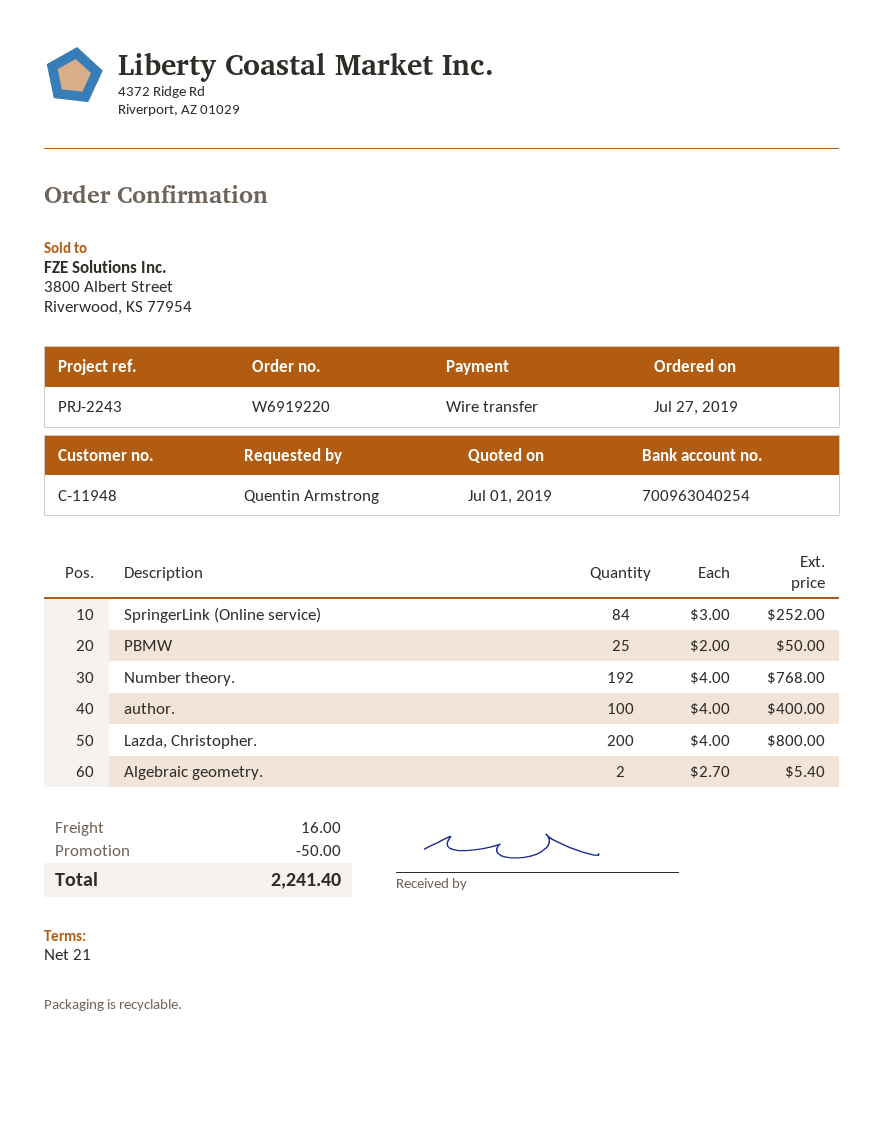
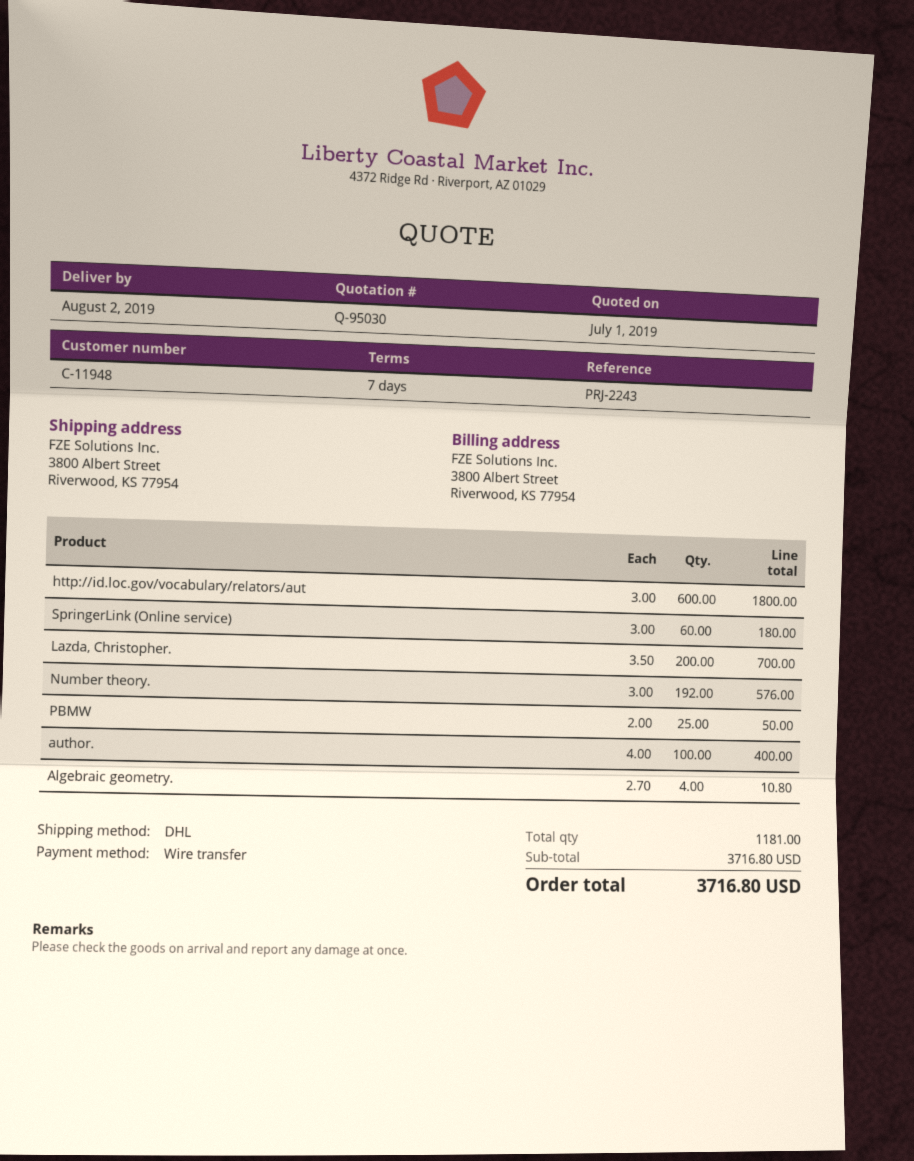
payment terms: 21 days -> 7 days
SpringerLink (Online service): 84 x 3.00 = 252.00 -> 60 x 3.00 = 180.00
Number theory.: 192 x 4.00 = 768.00 -> 192 x 3.00 = 576.00
Lazda, Christopher.: 200 x 4.00 = 800.00 -> 200 x 3.50 = 700.00
Algebraic geometry.: 2 x 2.70 = 5.40 -> 4 x 2.70 = 10.80
http://id.loc.gov/vocabulary/relators/aut: none -> 600 x 3.00 = 1800.00
discount: 50.00 -> none
shipping: 16.00 -> none
total: 2241.40 -> 3716.80

